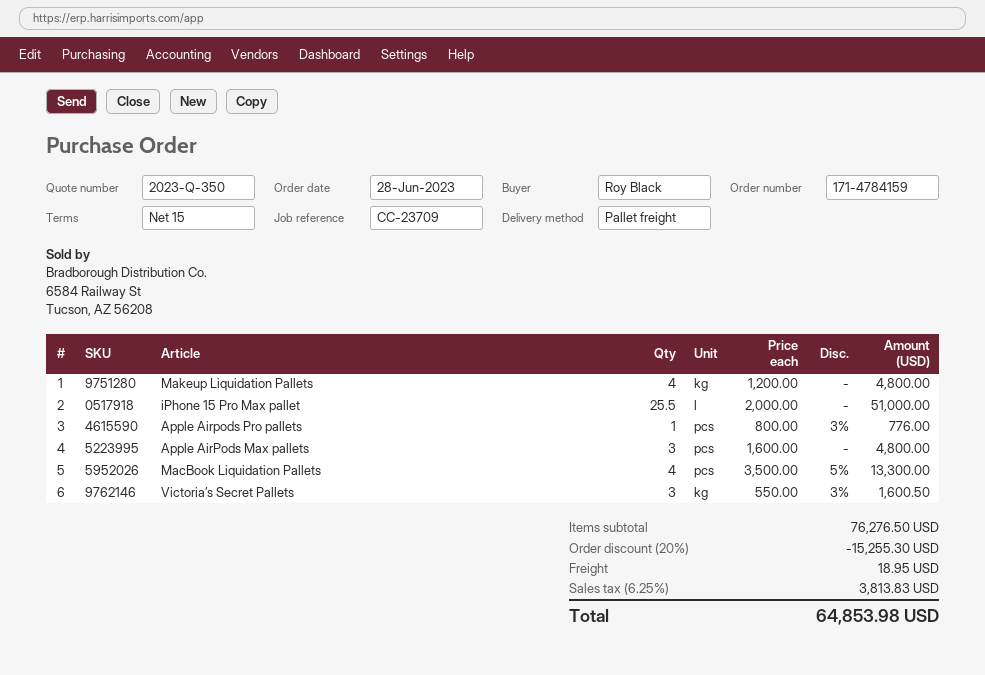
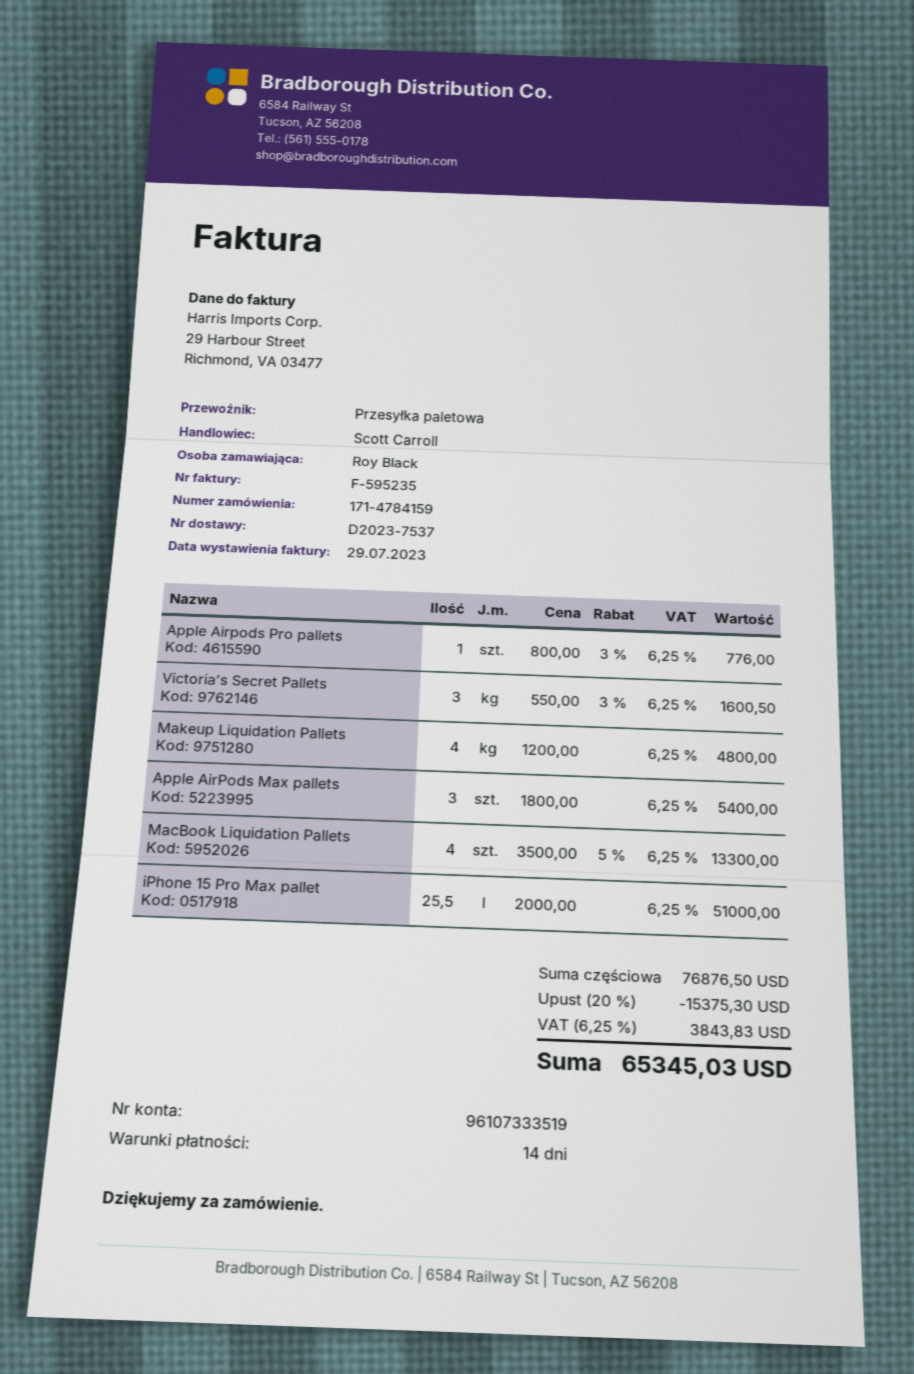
payment terms: 15 days -> 14 days
Apple AirPods Max pallets: 3 x 1600.00 = 4800.00 -> 3 x 1800.00 = 5400.00
subtotal: 76276.50 -> 76876.50
discount: 20% = 15255.30 -> 20% = 15375.30
shipping: 18.95 -> none
tax: 6.25% = 3813.83 -> 6.25% = 3843.83
total: 64853.98 -> 65345.03

